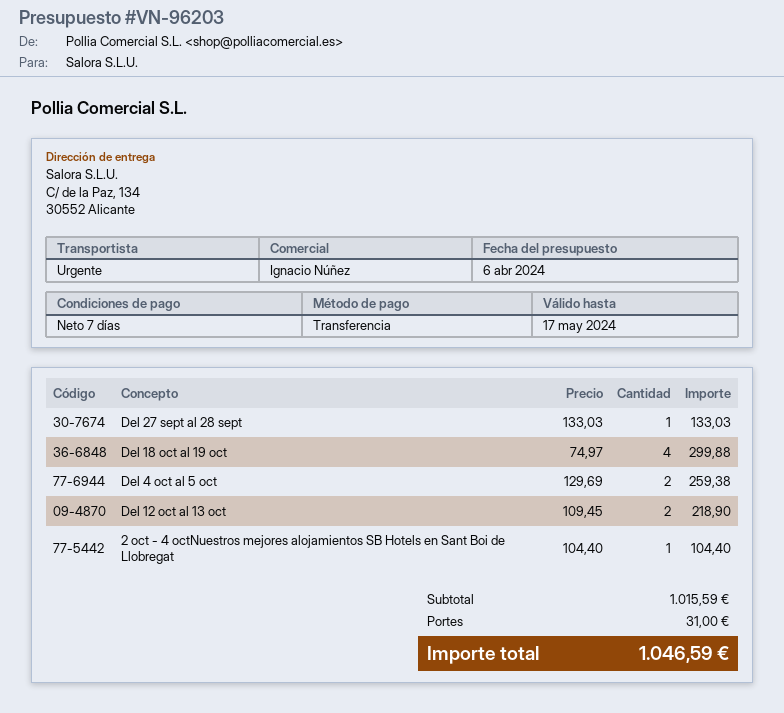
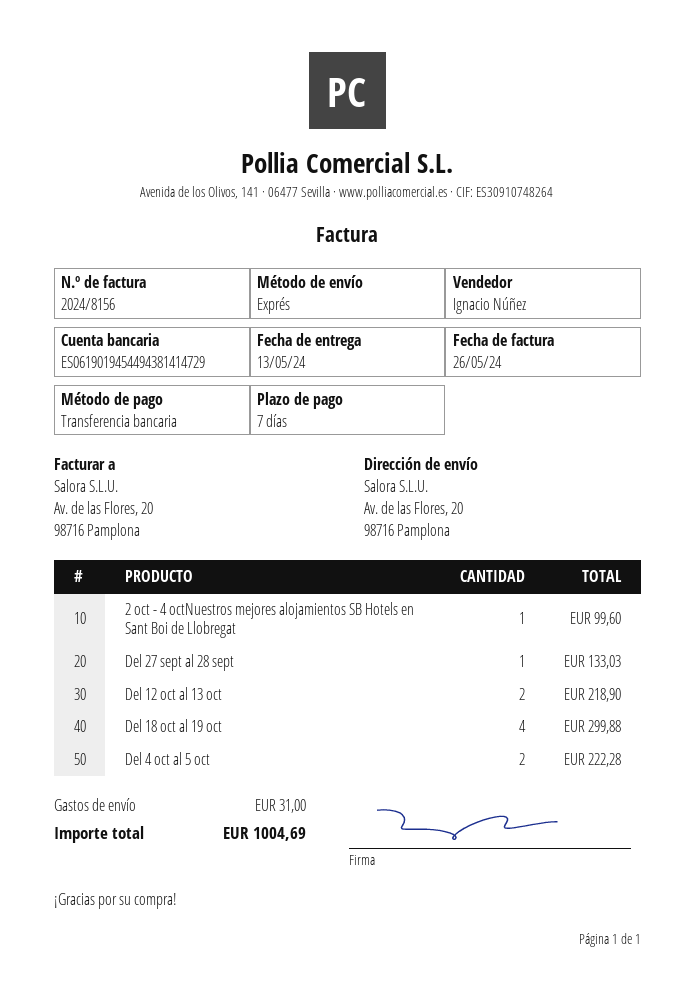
ship to: C/ de la Paz, 134, 30552 Alicante -> Av. de las Flores, 20, 98716 Pamplona
Del 4 oct al 5 oct: 2 for 259.38 -> 2 for 222.28
2 oct - 4 octNuestros mejores alojamientos SB Hotels en Sant Boi de Llobregat: 1 for 104.40 -> 1 for 99.60
total: 1046.59 -> 1004.69

